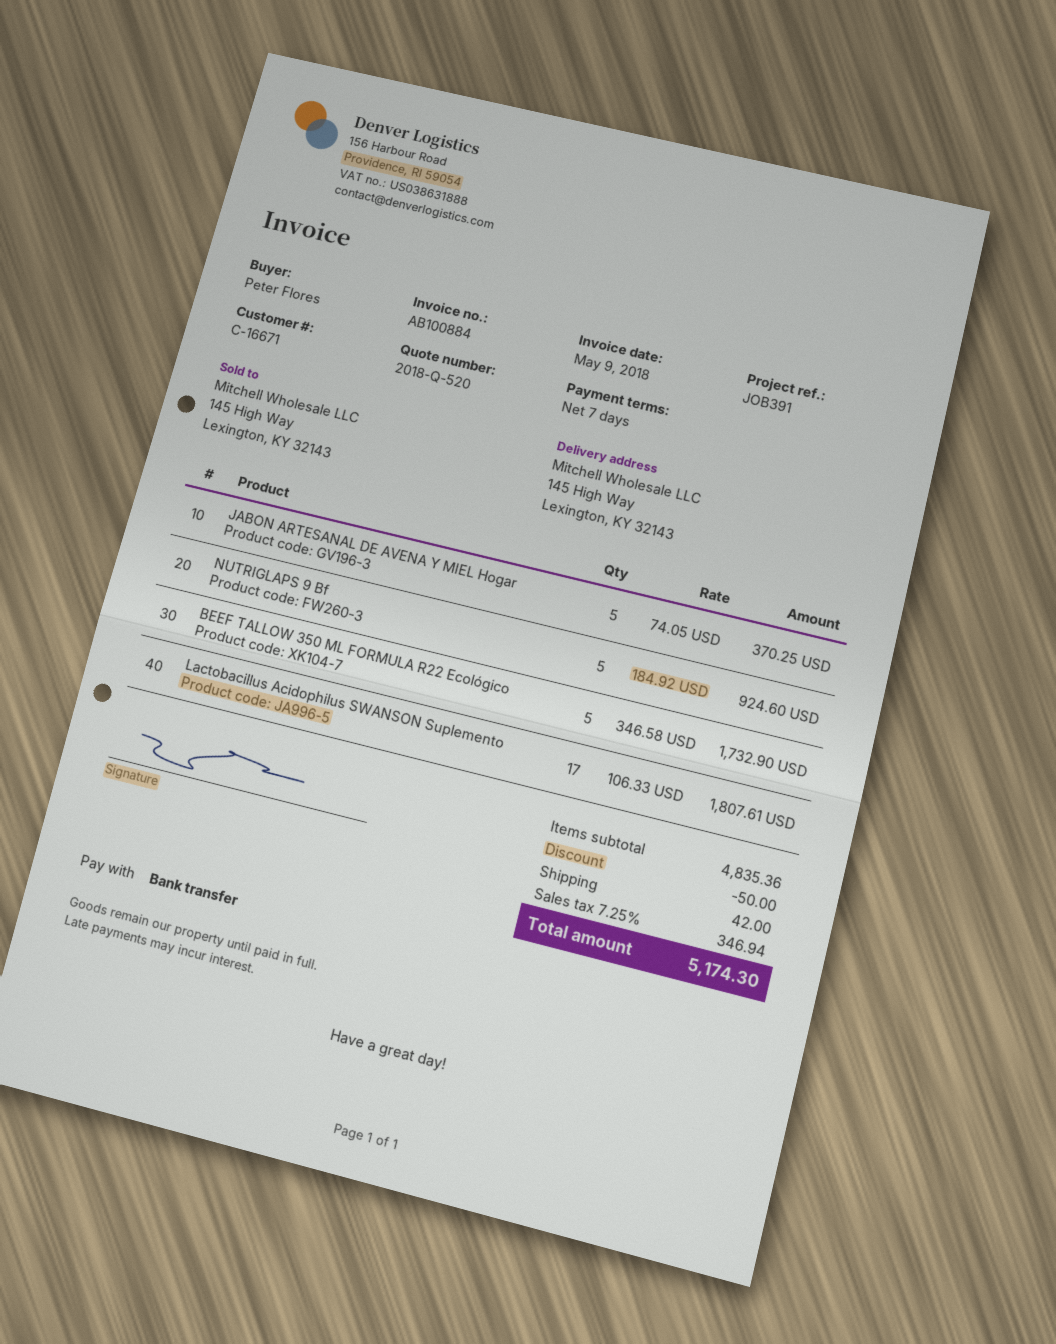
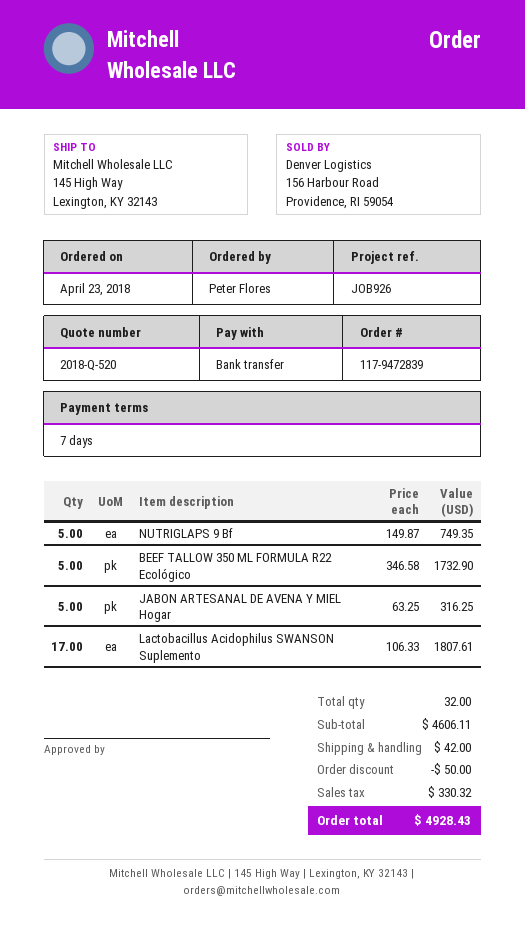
reference: JOB391 -> JOB926
JABON ARTESANAL DE AVENA Y MIEL Hogar: 5 x 74.05 = 370.25 -> 5 x 63.25 = 316.25
NUTRIGLAPS 9 Bf: 5 x 184.92 = 924.60 -> 5 x 149.87 = 749.35
subtotal: 4835.36 -> 4606.11
tax: 346.94 -> 330.32
total: 5174.30 -> 4928.43

